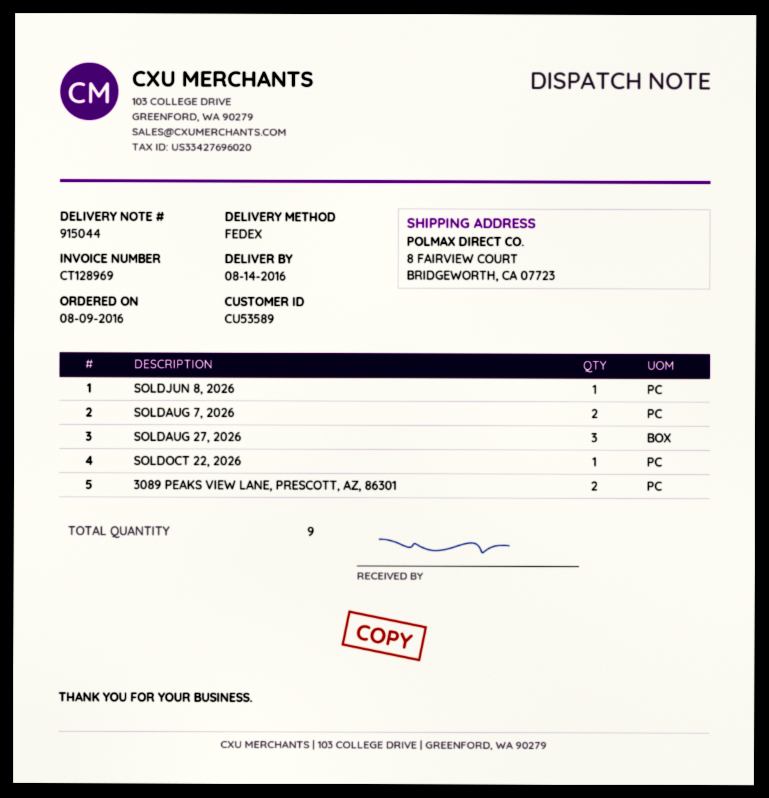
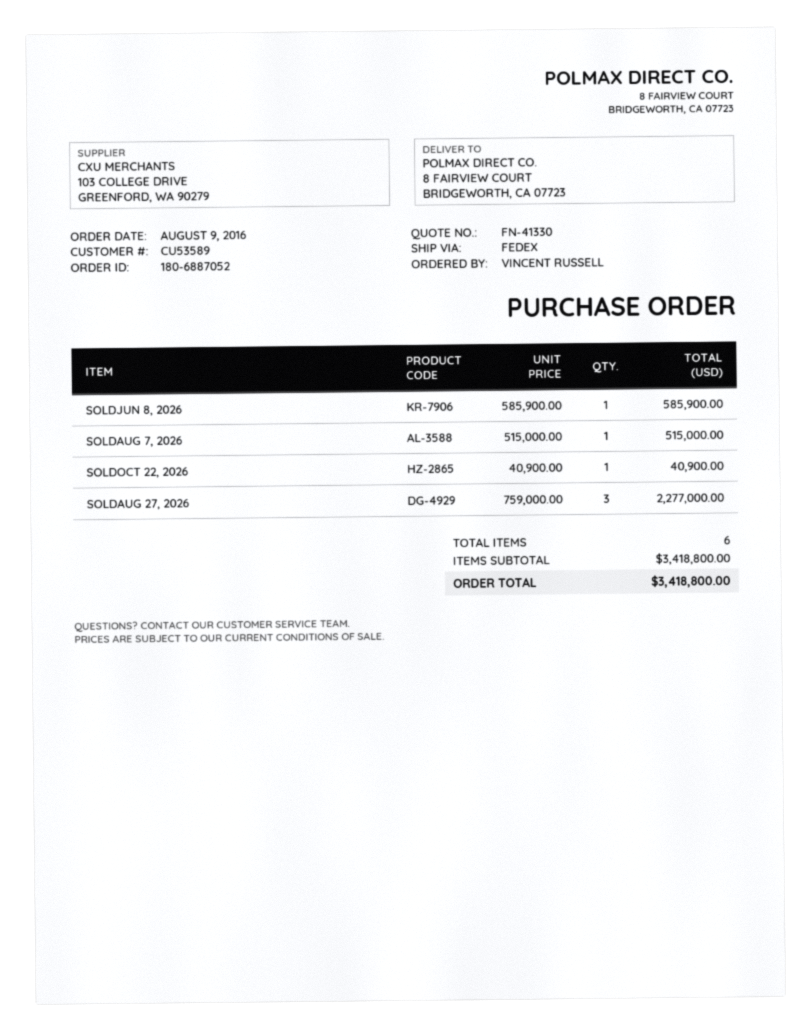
SOLDAUG 7, 2026: 2 -> 1
3089 PEAKS VIEW LANE, PRESCOTT, AZ, 86301: 2 -> none
total quantity: 9 -> 6

